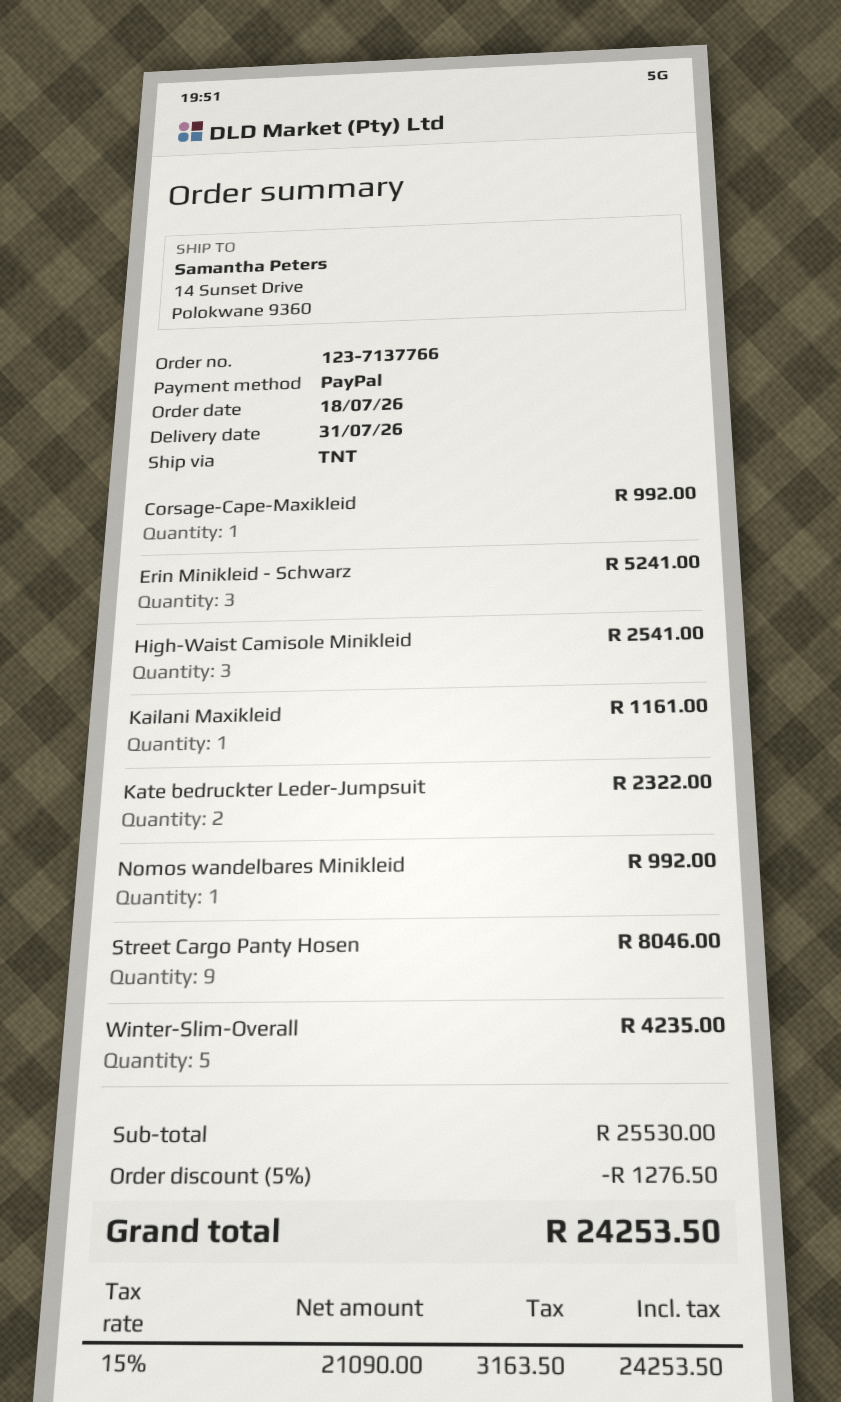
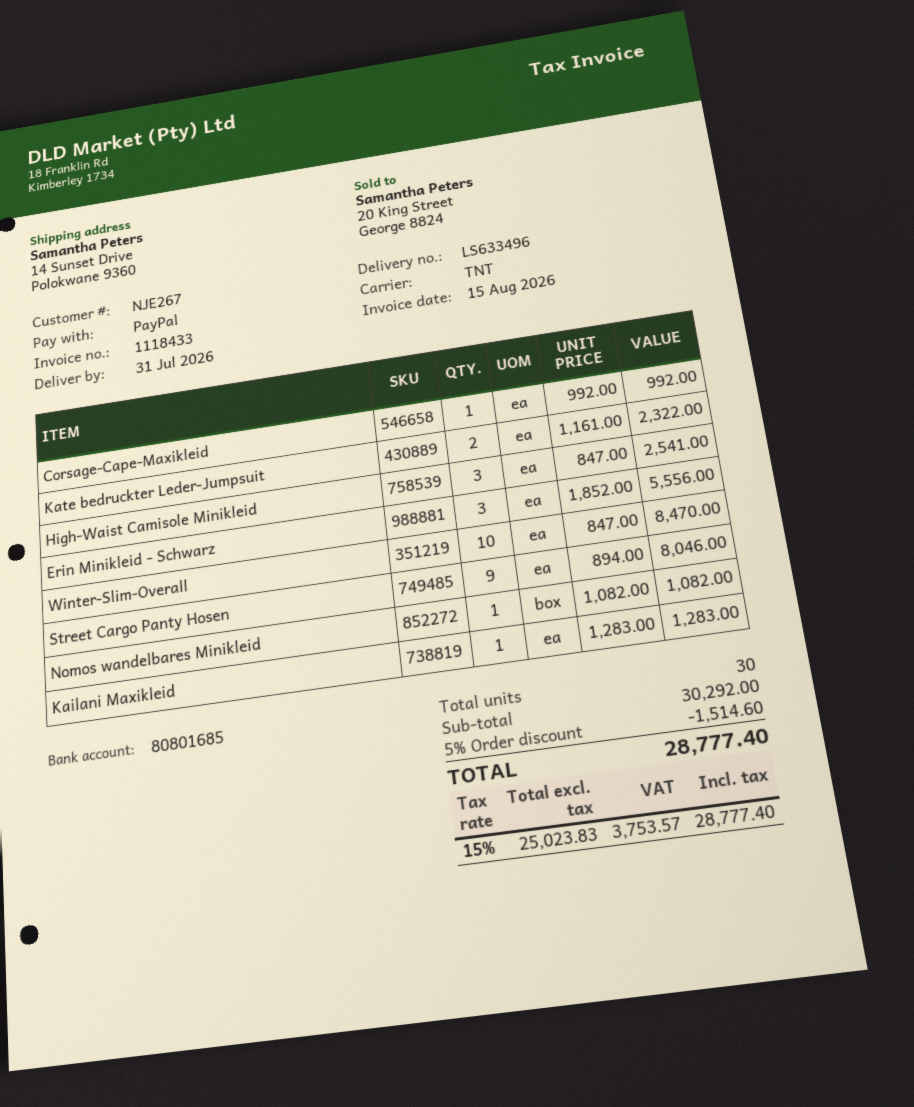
Erin Minikleid - Schwarz: 3 for 5241.00 -> 3 for 5556.00
Kailani Maxikleid: 1 for 1161.00 -> 1 for 1283.00
Nomos wandelbares Minikleid: 1 for 992.00 -> 1 for 1082.00
Winter-Slim-Overall: 5 for 4235.00 -> 10 for 8470.00
subtotal: 25530.00 -> 30292.00
discount: 5% = 1276.50 -> 5% = 1514.60
net: 21090.00 -> 25023.83
tax: 15% = 3163.50 -> 15% = 3753.57
total: 24253.50 -> 28777.40

